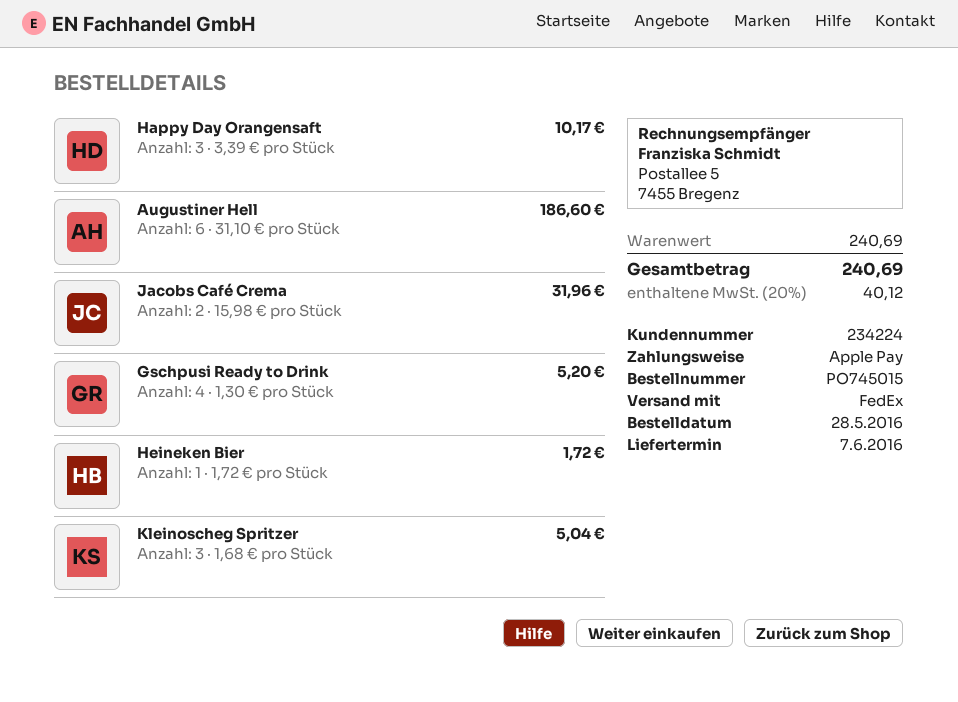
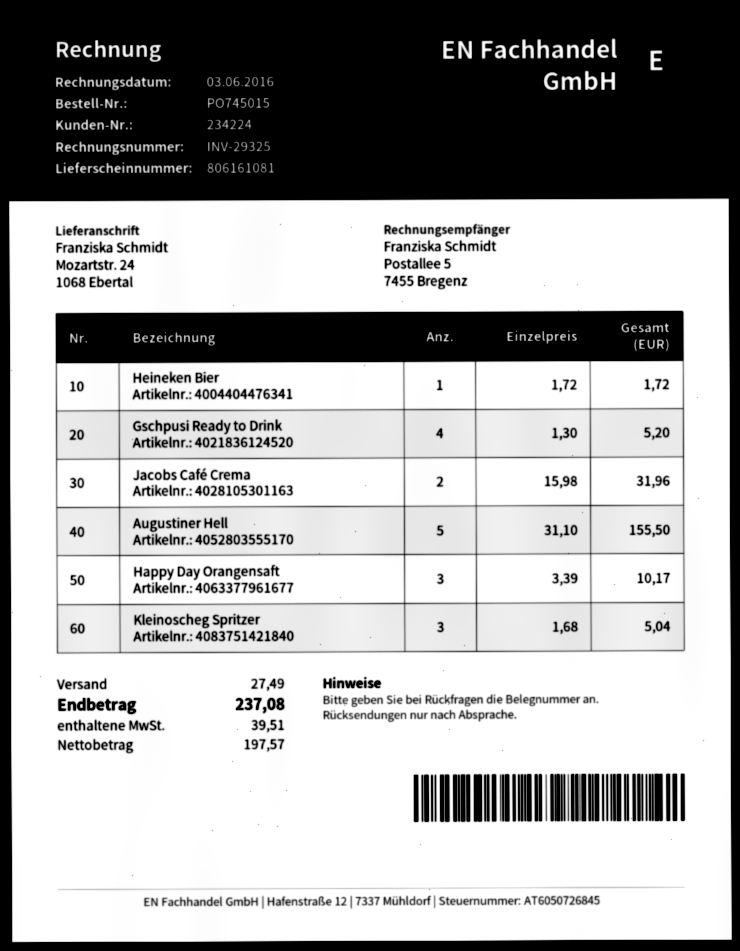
Augustiner Hell: 6 x 31.10 = 186.60 -> 5 x 31.10 = 155.50
shipping: none -> 27.49
tax: 40.12 -> 39.51
total: 240.69 -> 237.08

